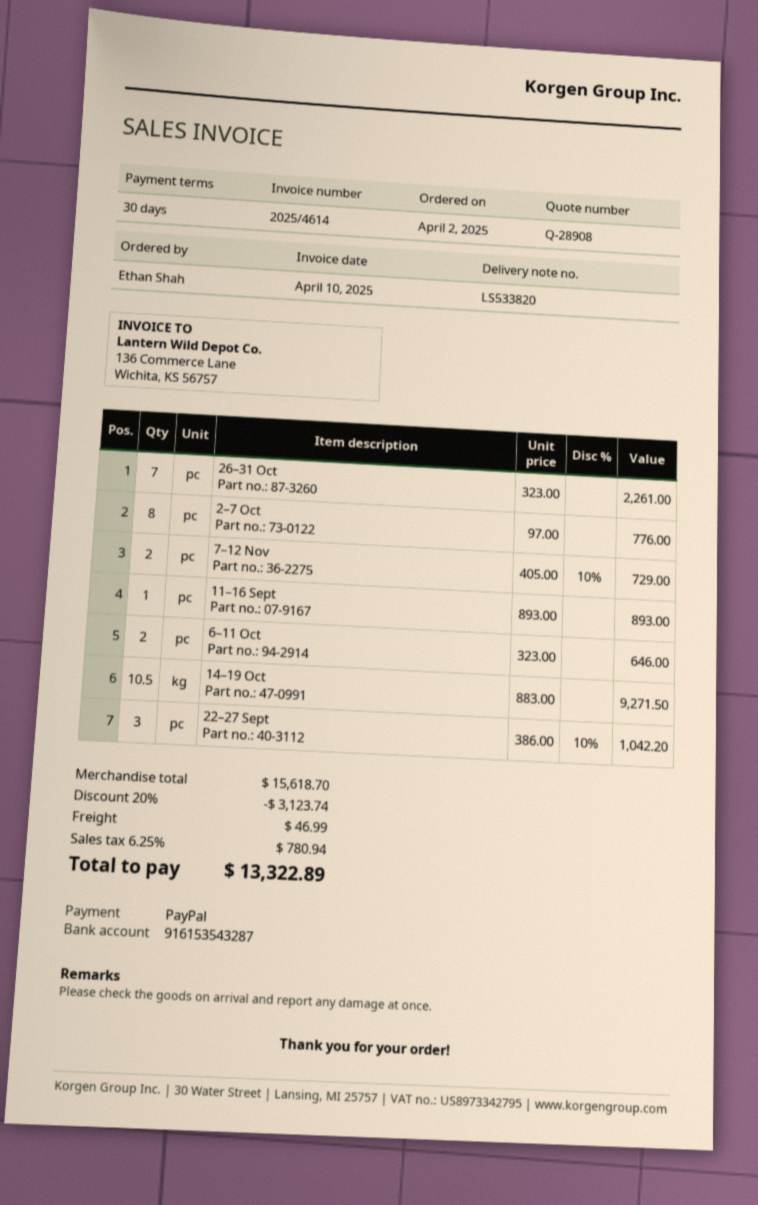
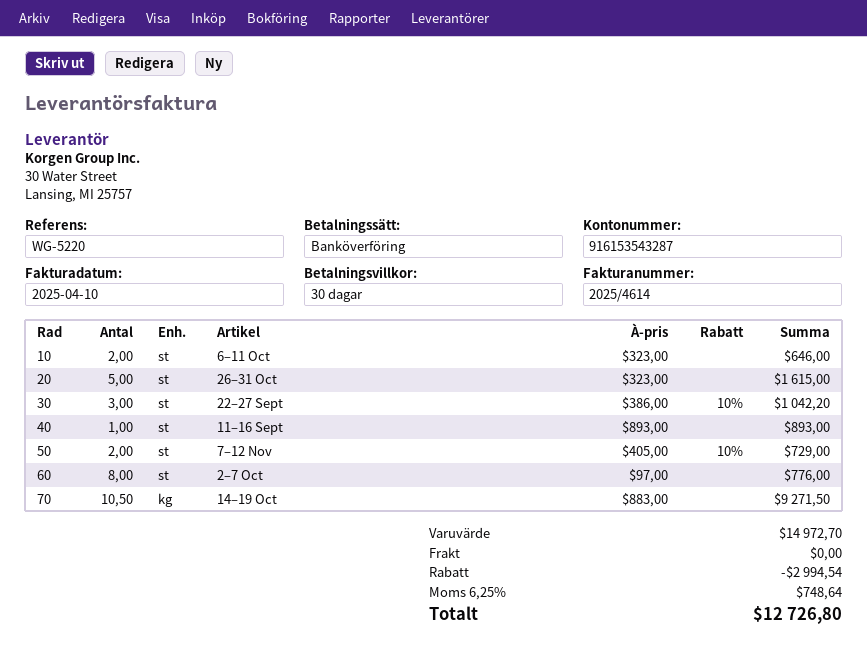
payment method: PayPal -> bank transfer
26–31 Oct: 7 x 323.00 = 2261.00 -> 5 x 323.00 = 1615.00
subtotal: 15618.70 -> 14972.70
discount: 3123.74 -> 2994.54
shipping: 46.99 -> 0.00
tax: 6.25% = 780.94 -> 6.25% = 748.64
total: 13322.89 -> 12726.80

